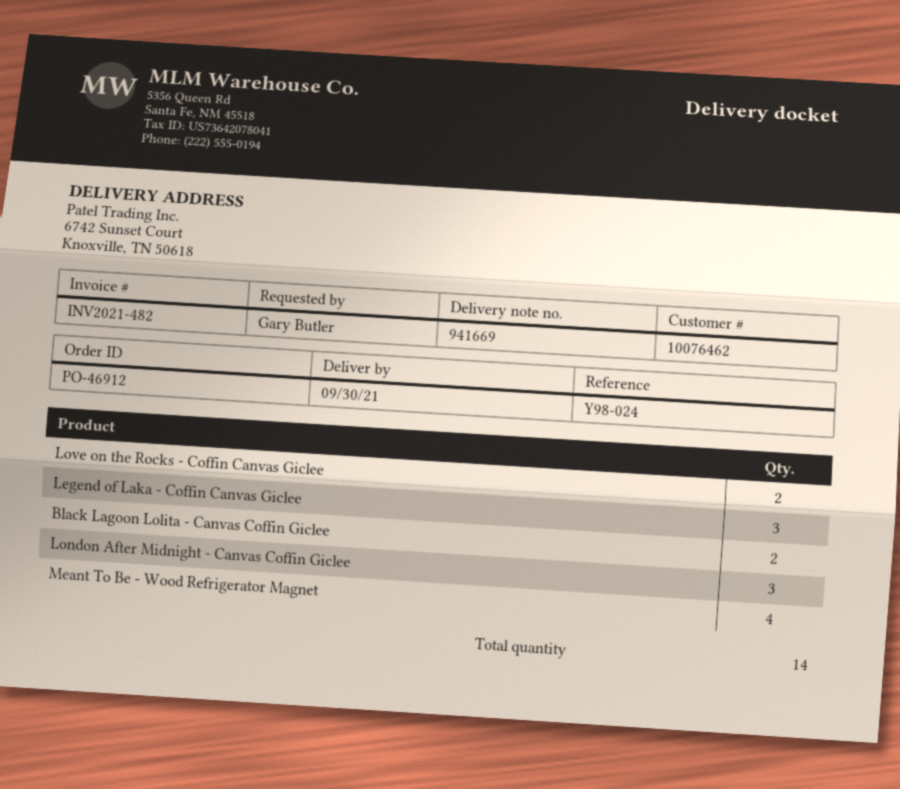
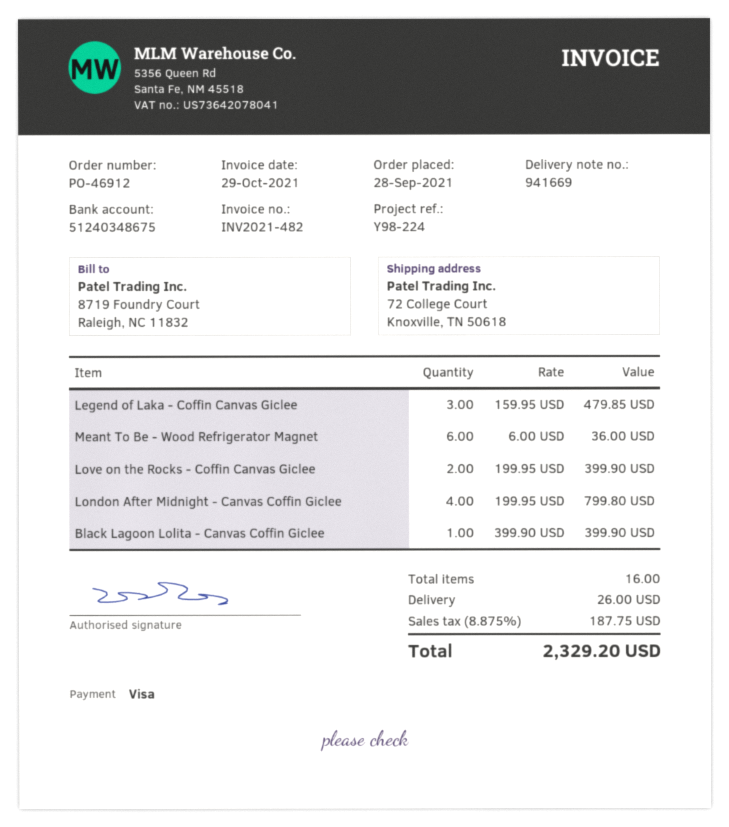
reference: Y98-024 -> Y98-224
ship to: 6742 Sunset Court, Knoxville, TN 50618 -> 72 College Court, Knoxville, TN 50618
Black Lagoon Lolita - Canvas Coffin Giclee: 2 -> 1
London After Midnight - Canvas Coffin Giclee: 3 -> 4
Meant To Be - Wood Refrigerator Magnet: 4 -> 6
total quantity: 14 -> 16

